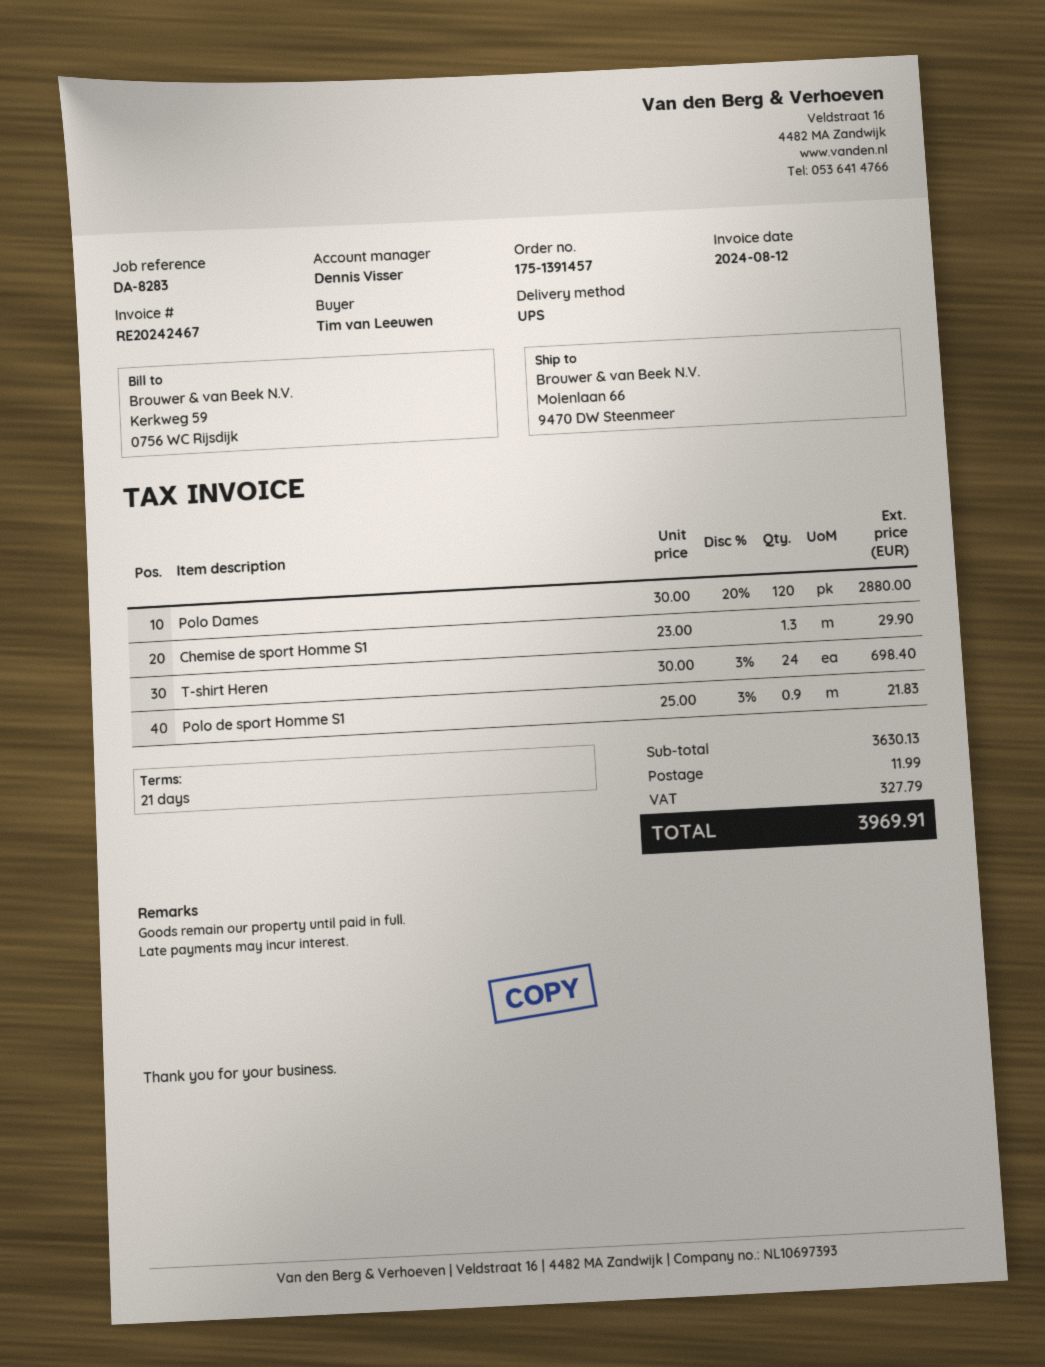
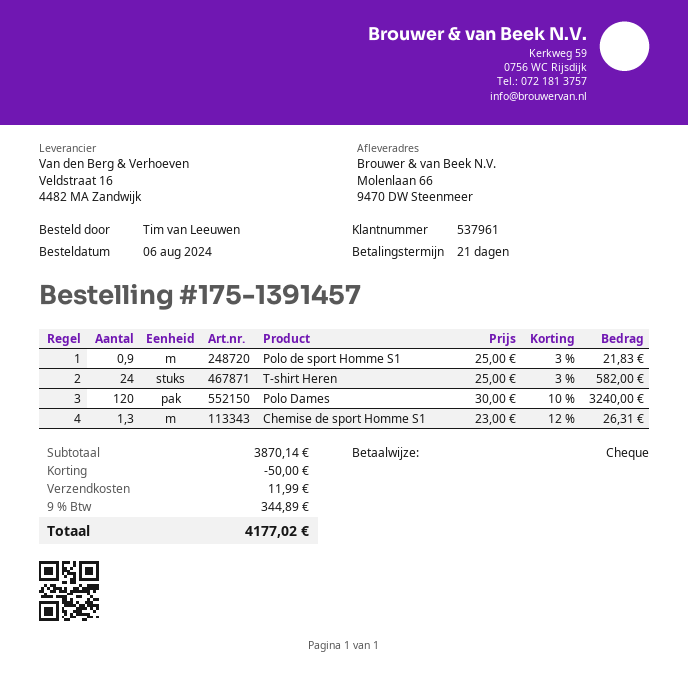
Polo Dames: 120 x 30.00 - 20% = 2880.00 -> 120 x 30.00 - 10% = 3240.00
Chemise de sport Homme S1: 1.3 x 23.00 = 29.90 -> 1.3 x 23.00 - 12% = 26.31
T-shirt Heren: 24 x 30.00 - 3% = 698.40 -> 24 x 25.00 - 3% = 582.00
subtotal: 3630.13 -> 3870.14
discount: none -> 50.00
tax: 327.79 -> 344.89
total: 3969.91 -> 4177.02

